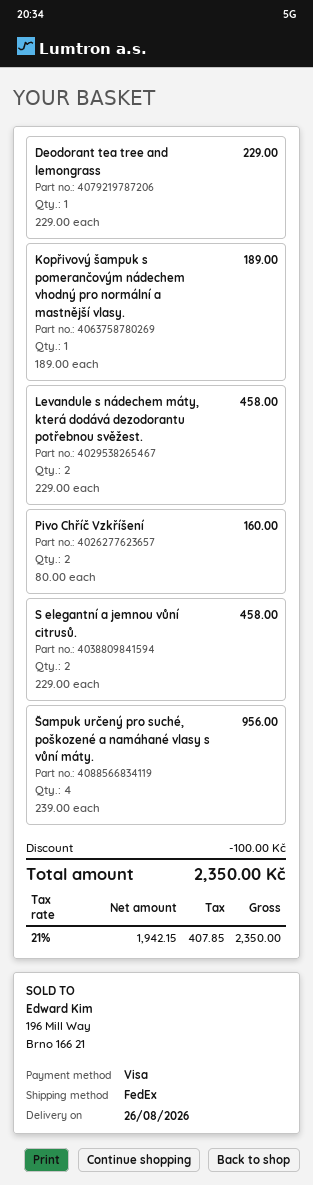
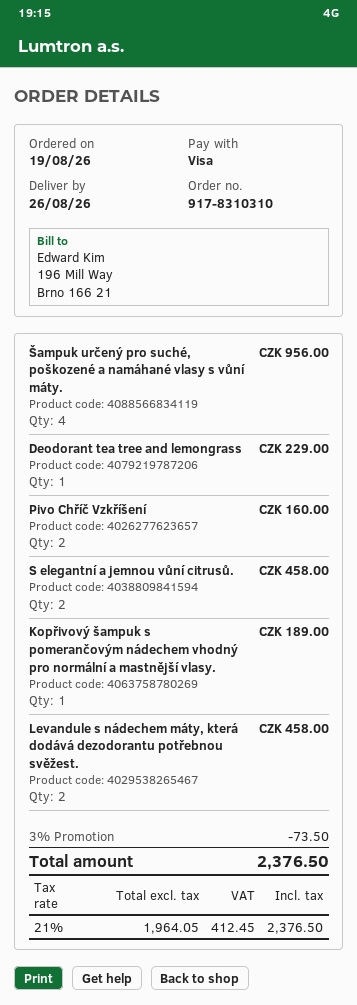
discount: 100.00 -> 73.50
net: 1942.15 -> 1964.05
tax: 21% = 407.85 -> 21% = 412.45
total: 2350.00 -> 2376.50

